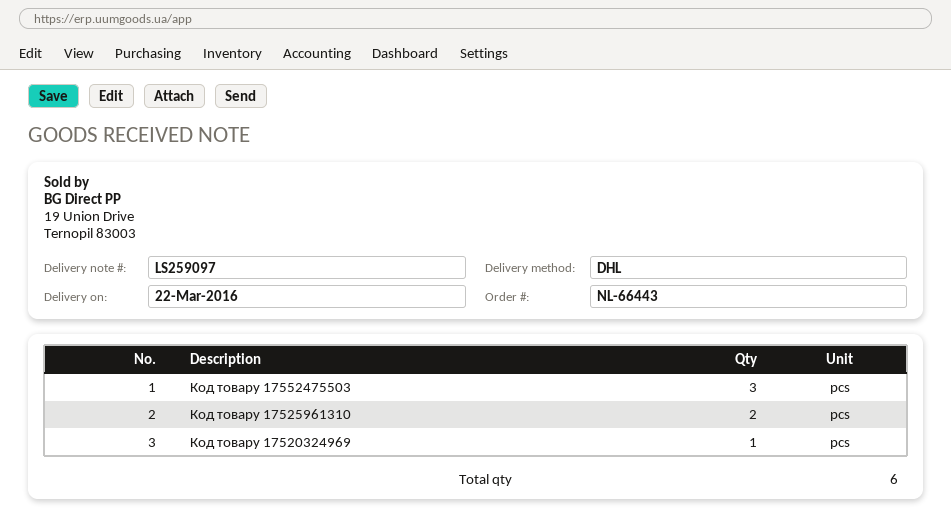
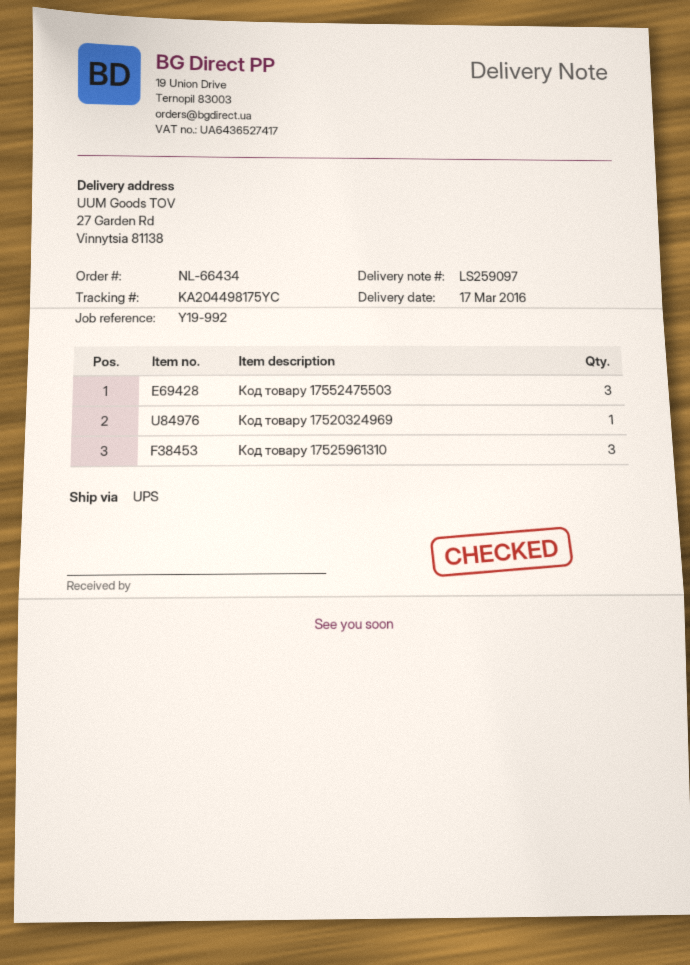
order number: NL-66443 -> NL-66434
delivery date: 2016-03-22 -> 2016-03-17
shipping method: DHL -> UPS
Код товару 17525961310: 2 -> 3

